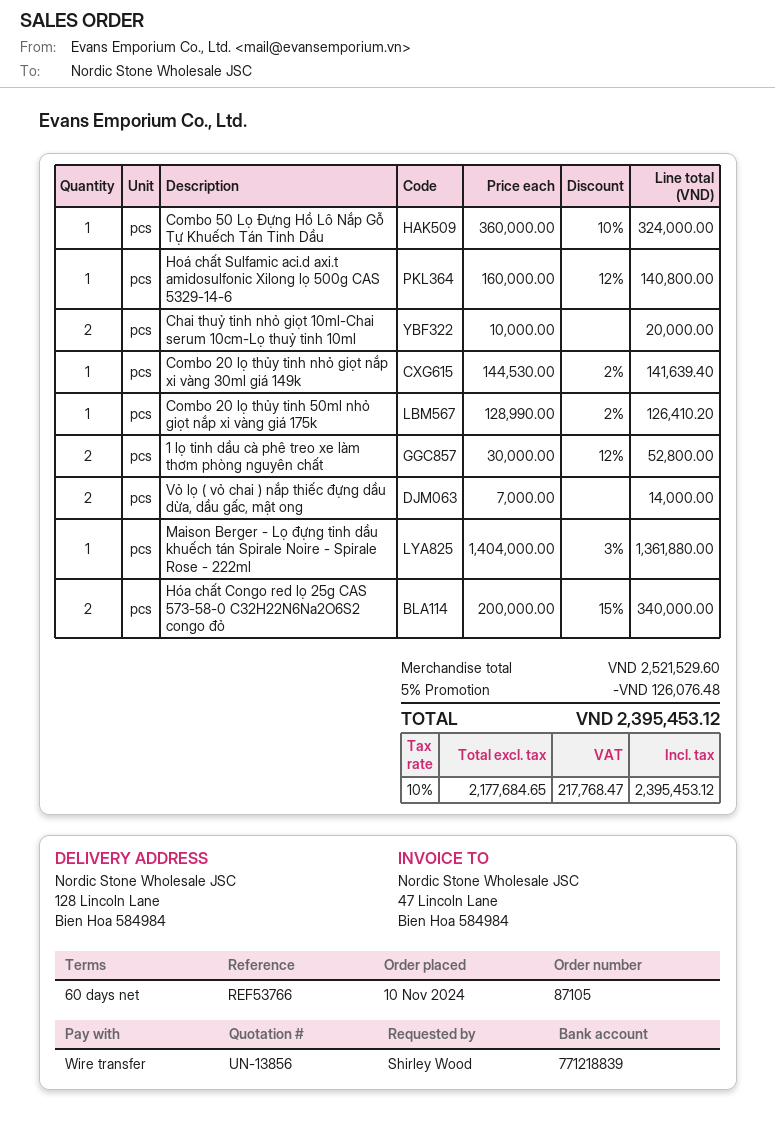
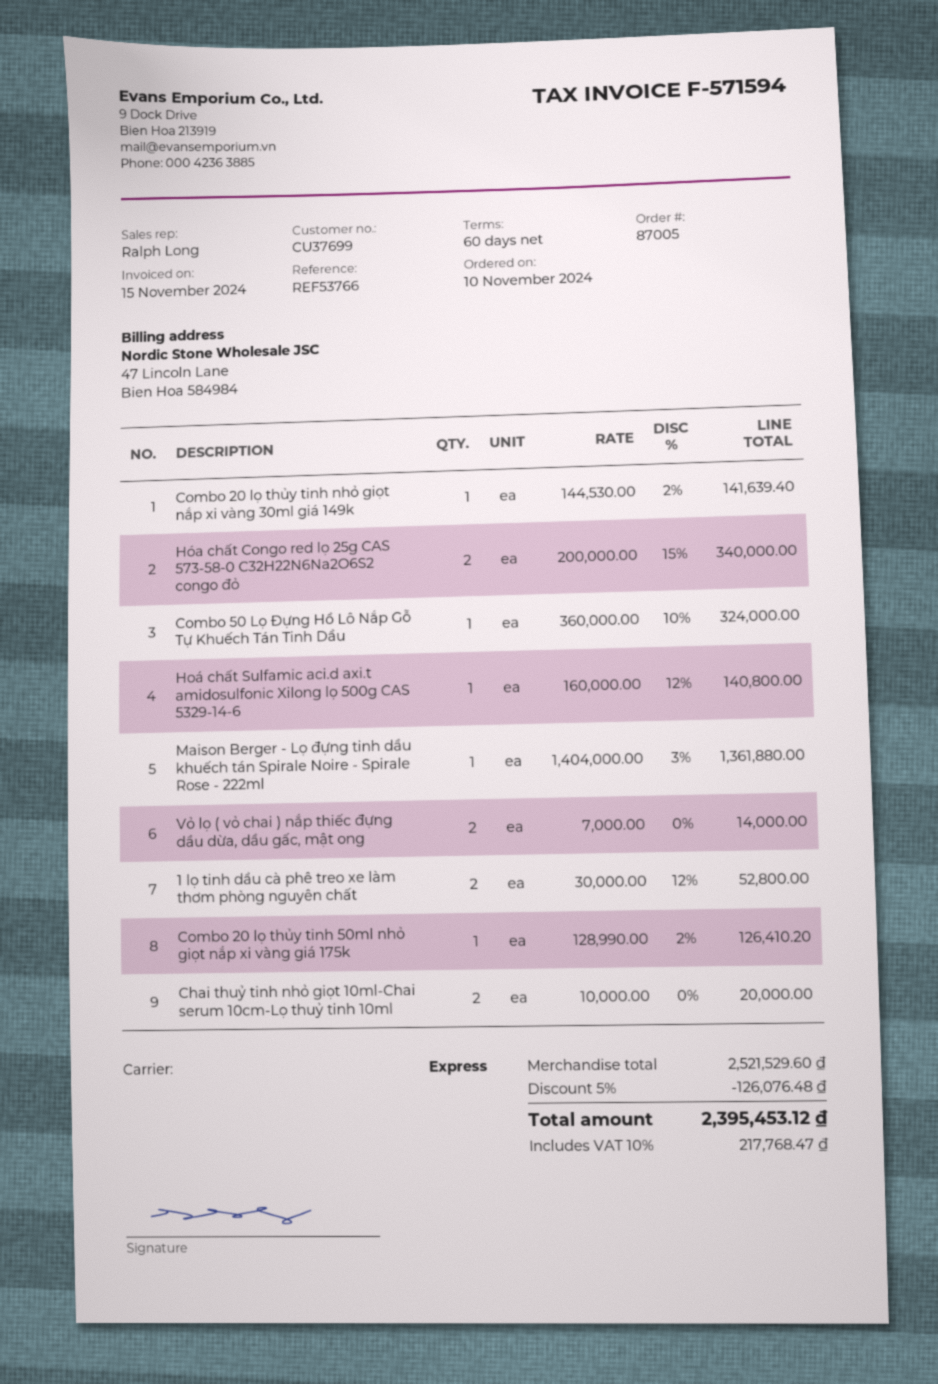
order number: 87105 -> 87005

